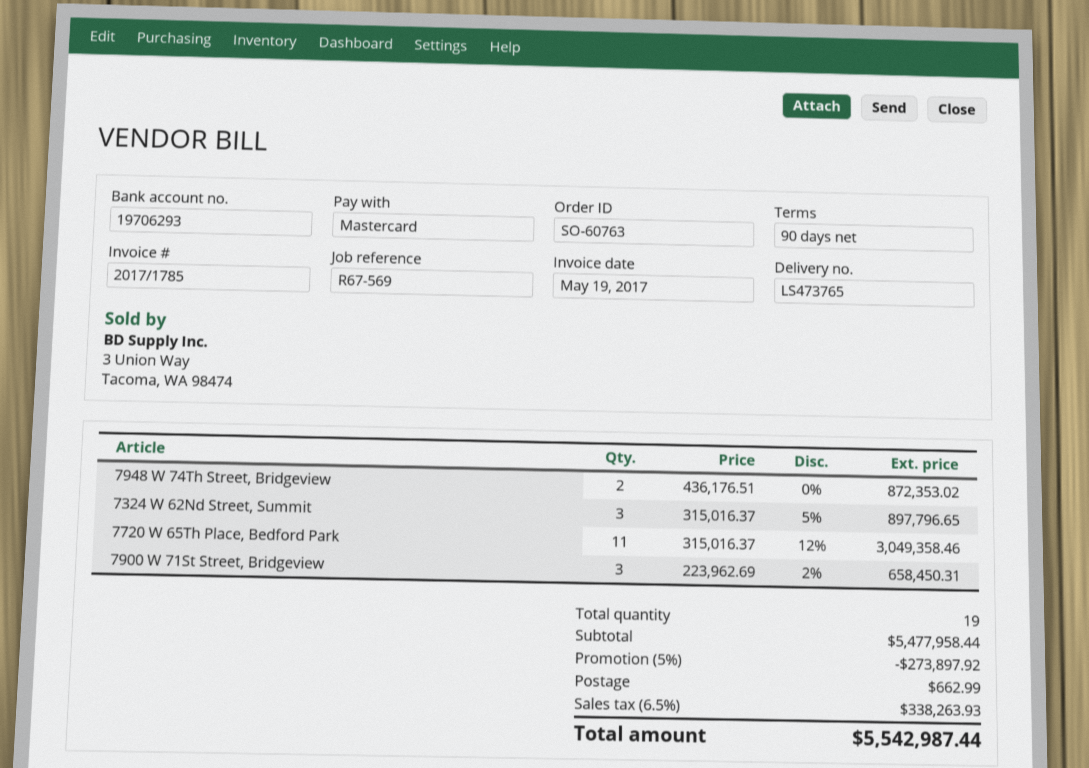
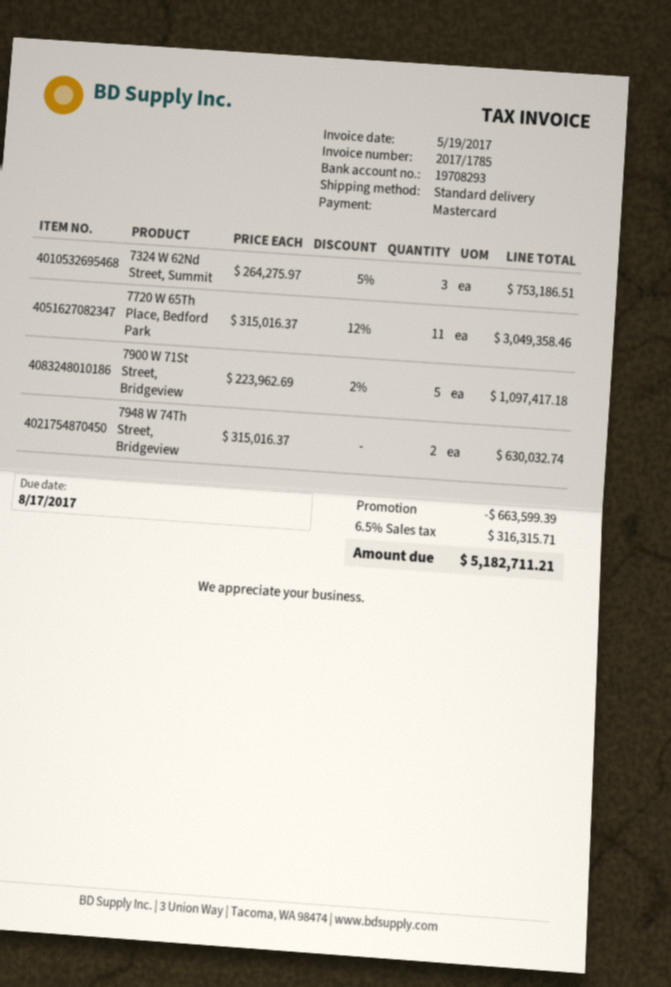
bank account: 19706293 -> 19708293
7948 W 74Th Street, Bridgeview: 2 x 436176.51 = 872353.02 -> 2 x 315016.37 = 630032.74
7324 W 62Nd Street, Summit: 3 x 315016.37 - 5% = 897796.65 -> 3 x 264275.97 - 5% = 753186.51
7900 W 71St Street, Bridgeview: 3 x 223962.69 - 2% = 658450.31 -> 5 x 223962.69 - 2% = 1097417.18
discount: 273897.92 -> 663599.39
shipping: 662.99 -> none
tax: 6.5% = 338263.93 -> 6.5% = 316315.71
total: 5542987.44 -> 5182711.21

